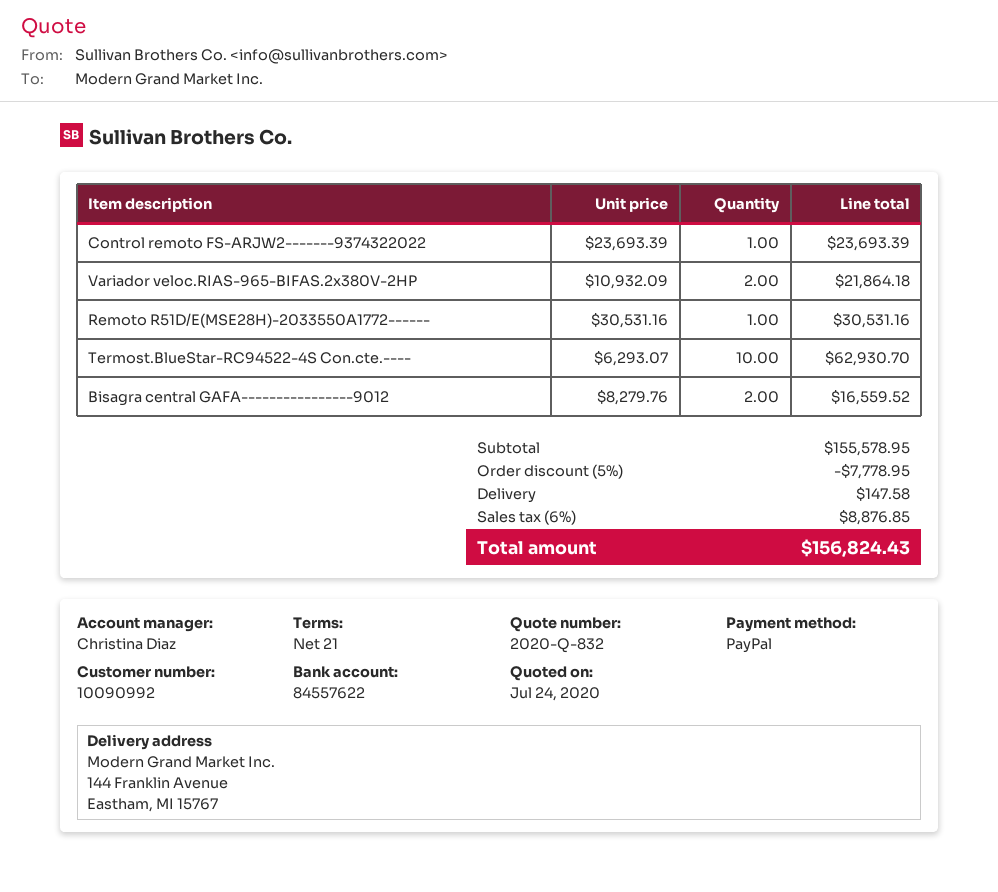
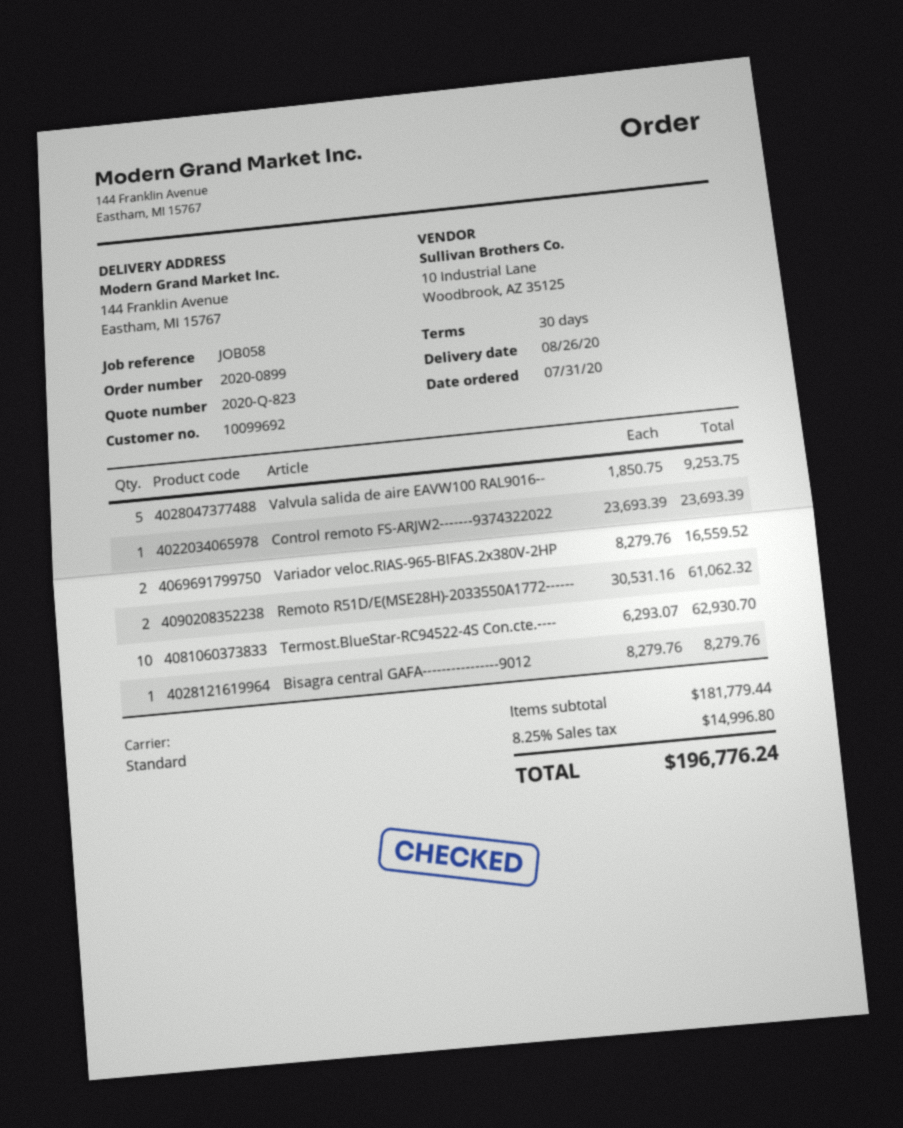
quote number: 2020-Q-832 -> 2020-Q-823
payment terms: 21 days -> 30 days
customer number: 10090992 -> 10099692
Variador veloc.RIAS-965-BIFAS.2x380V-2HP: 2 x 10932.09 = 21864.18 -> 2 x 8279.76 = 16559.52
Remoto R51D/E(MSE28H)-2033550A1772------: 1 x 30531.16 = 30531.16 -> 2 x 30531.16 = 61062.32
Bisagra central GAFA----------------9012: 2 x 8279.76 = 16559.52 -> 1 x 8279.76 = 8279.76
Valvula salida de aire EAVW100 RAL9016--: none -> 5 x 1850.75 = 9253.75
subtotal: 155578.95 -> 181779.44
discount: 5% = 7778.95 -> none
shipping: 147.58 -> none
tax: 6% = 8876.85 -> 8.25% = 14996.80
total: 156824.43 -> 196776.24

